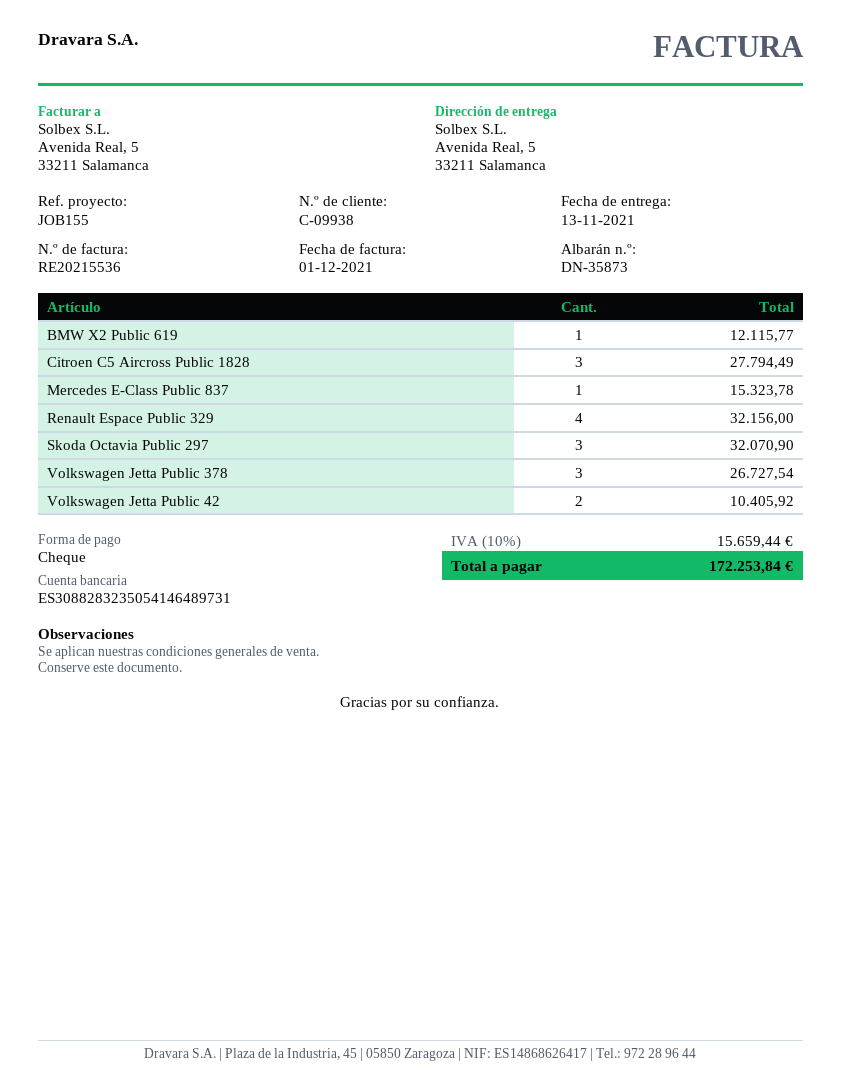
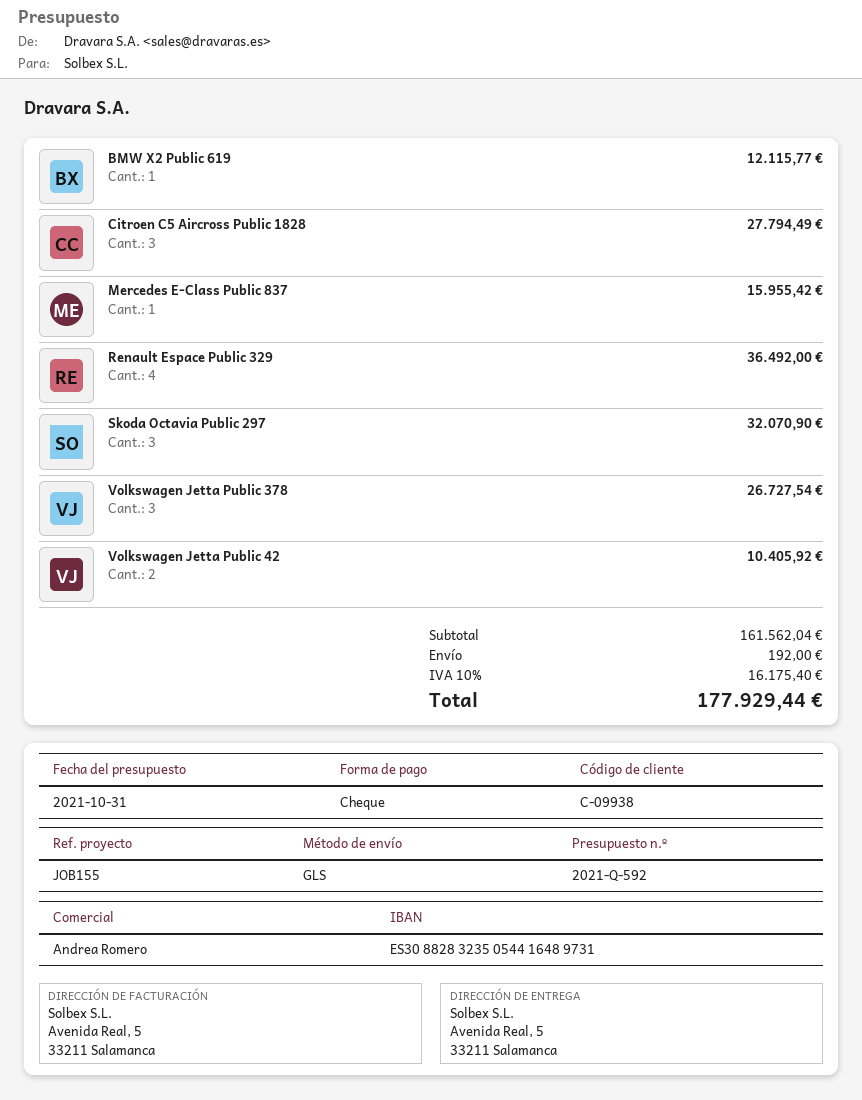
bank account: ES3088283235054146489731 -> ES3088283235054416489731
Mercedes E-Class Public 837: 1 for 15323.78 -> 1 for 15955.42
Renault Espace Public 329: 4 for 32156.00 -> 4 for 36492.00
shipping: none -> 192.00
tax: 10% = 15659.44 -> 10% = 16175.40
total: 172253.84 -> 177929.44

